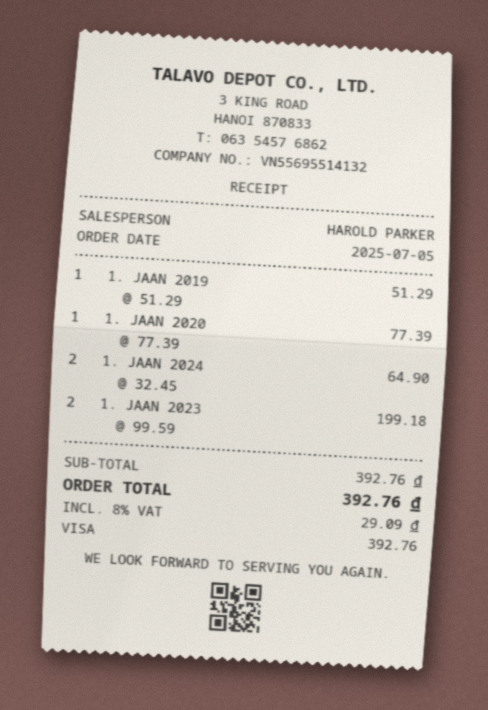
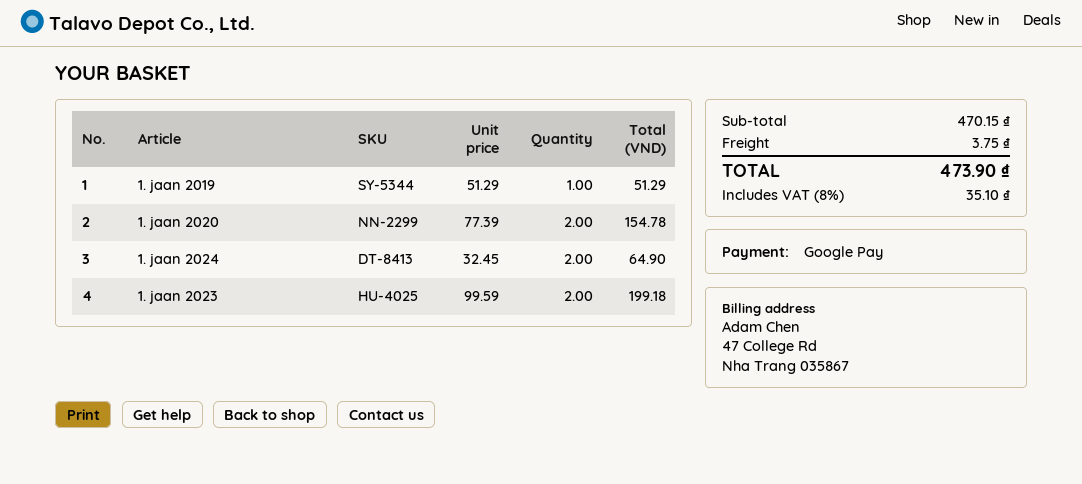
payment method: Visa -> Google Pay
1. JAAN 2020: 1 x 77.39 = 77.39 -> 2 x 77.39 = 154.78
subtotal: 392.76 -> 470.15
shipping: none -> 3.75
tax: 8% = 29.09 -> 8% = 35.10
total: 392.76 -> 473.90

